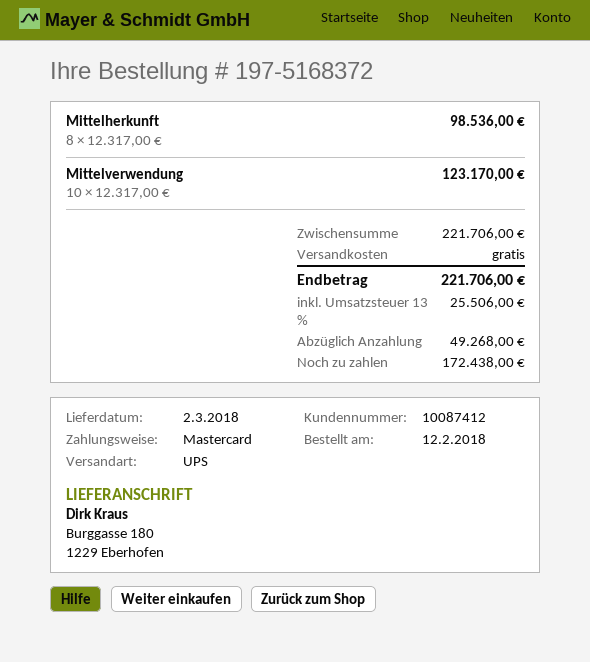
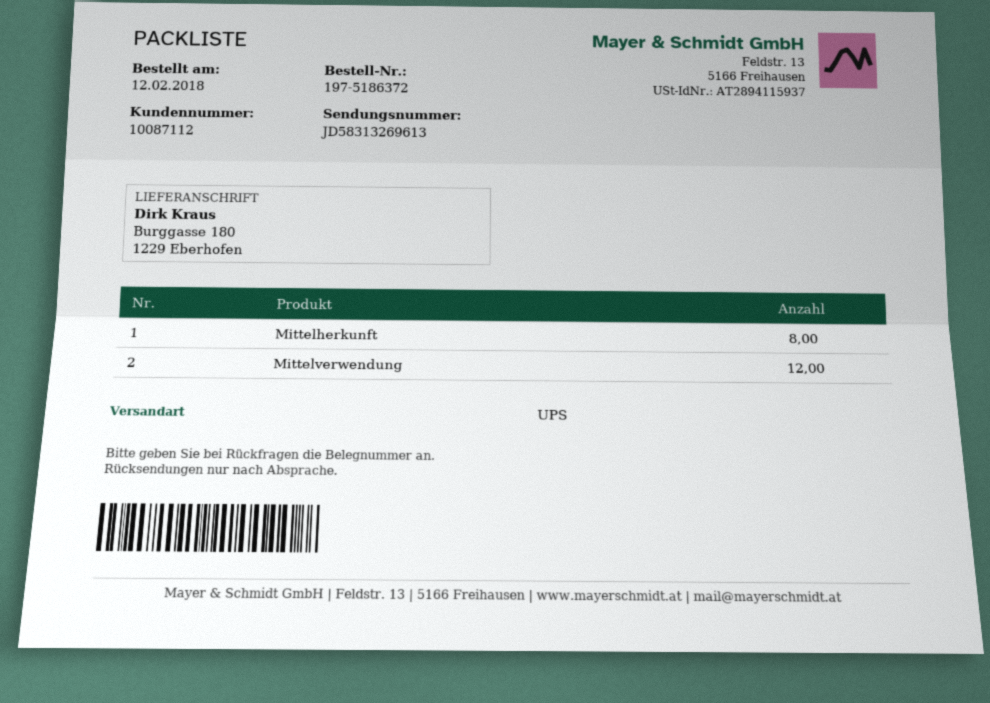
order number: 197-5168372 -> 197-5186372
customer number: 10087412 -> 10087112
Mittelverwendung: 10 -> 12

